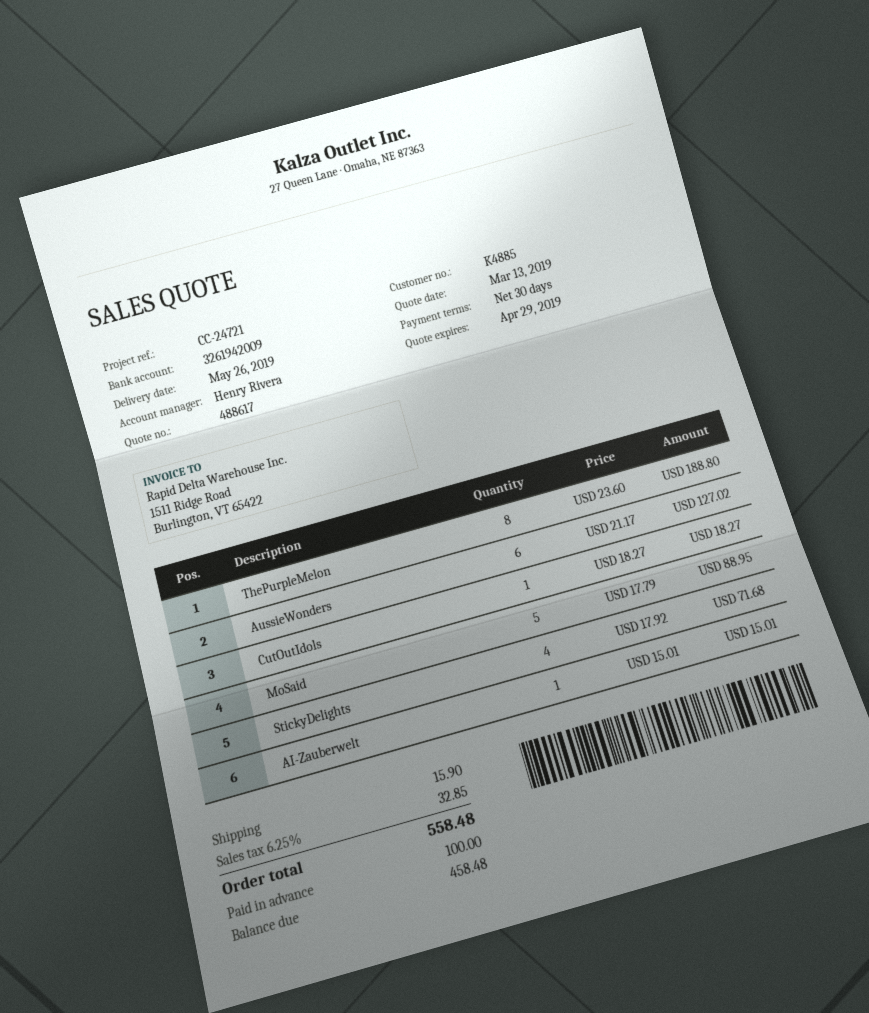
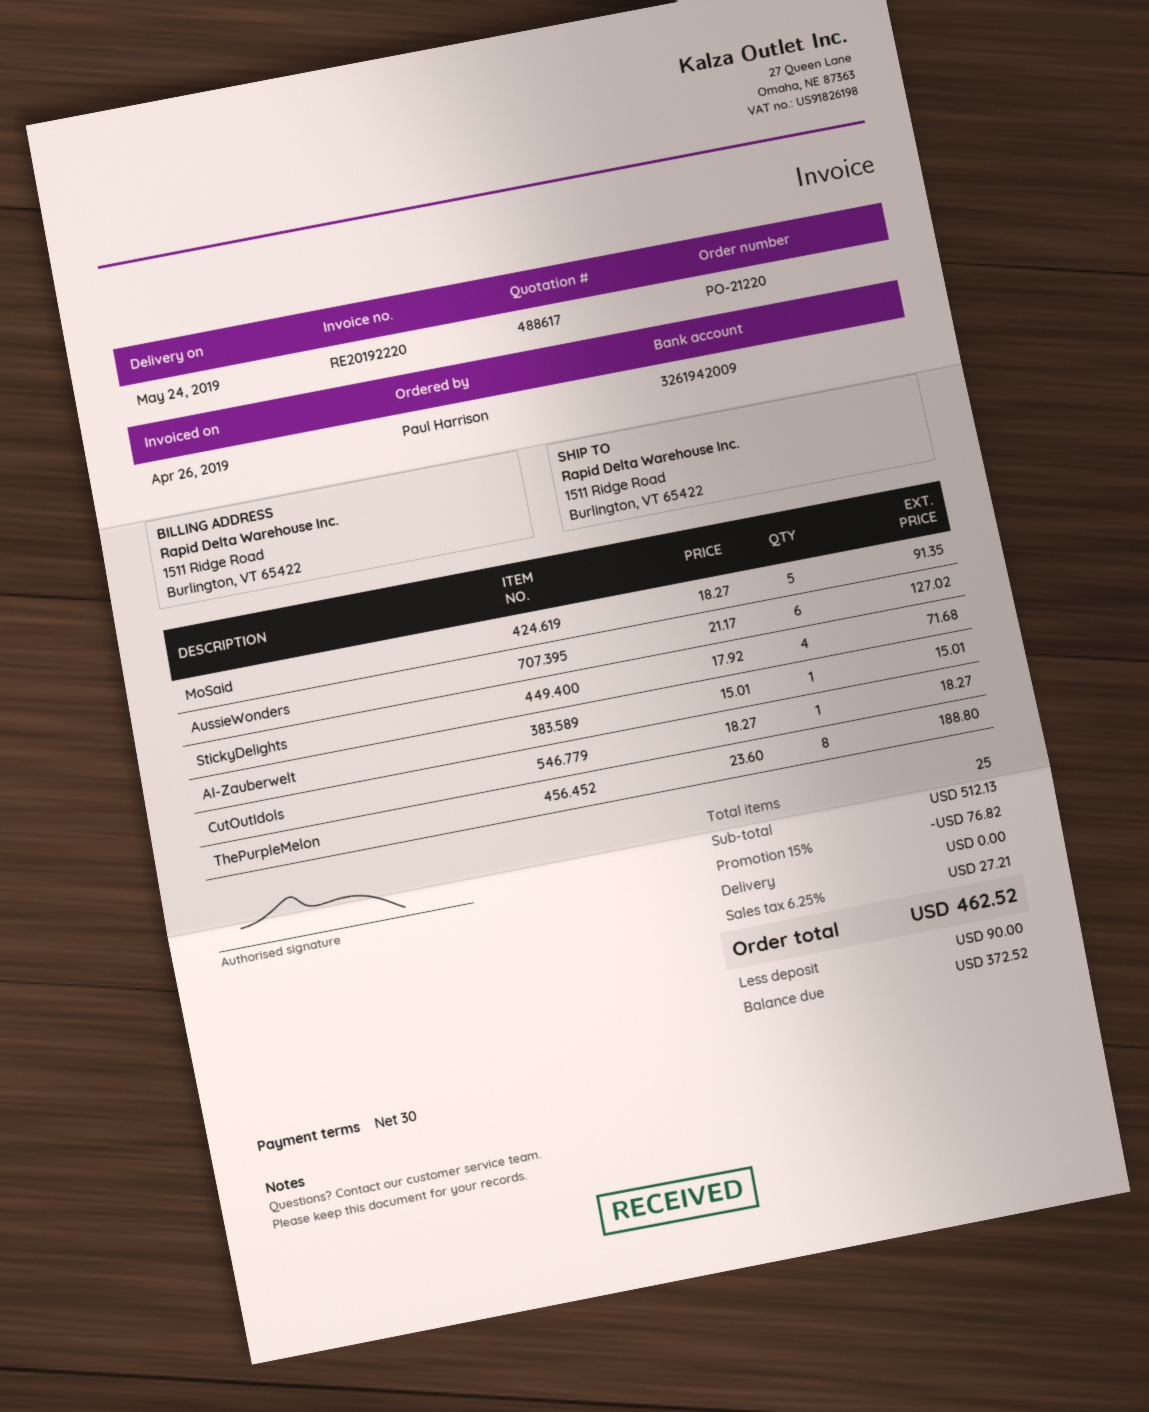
delivery date: 2019-05-26 -> 2019-05-24
MoSaid: 5 x 17.79 = 88.95 -> 5 x 18.27 = 91.35
discount: none -> 15% = 76.82
shipping: 15.90 -> 0.00
tax: 6.25% = 32.85 -> 6.25% = 27.21
total: 558.48 -> 462.52
deposit: 100.00 -> 90.00
balance: 458.48 -> 372.52

